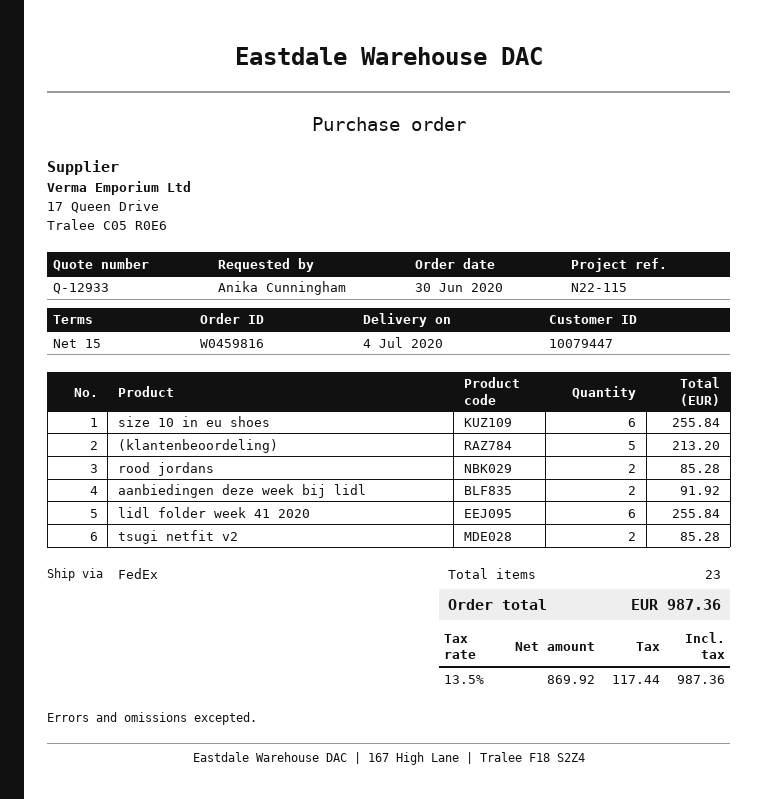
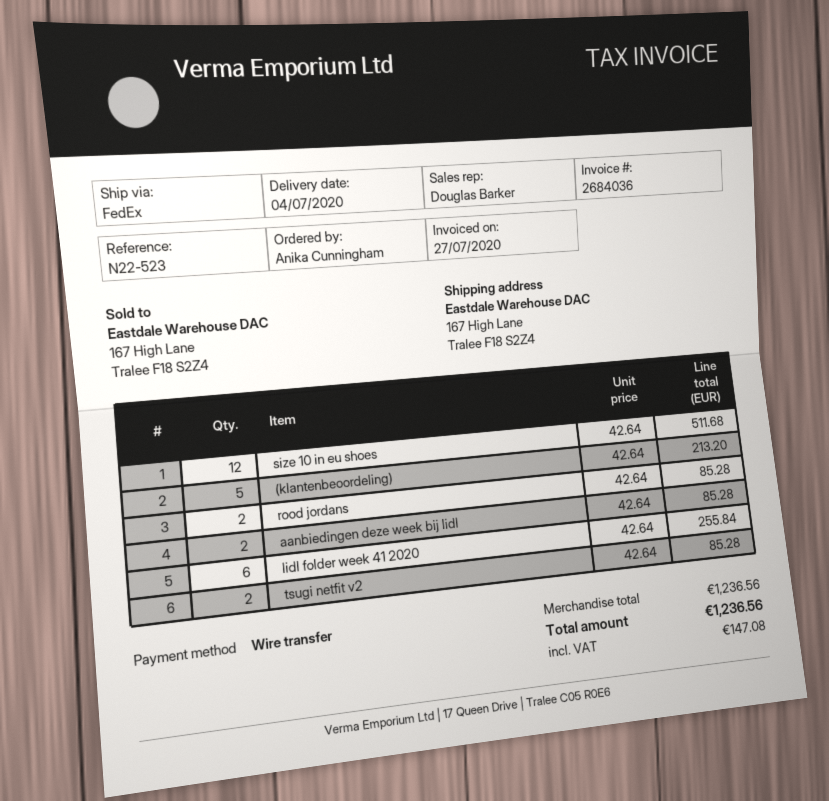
reference: N22-115 -> N22-523
size 10 in eu shoes: 6 for 255.84 -> 12 for 511.68
aanbiedingen deze week bij lidl: 2 for 91.92 -> 2 for 85.28
tax: 117.44 -> 147.08
total: 987.36 -> 1236.56

